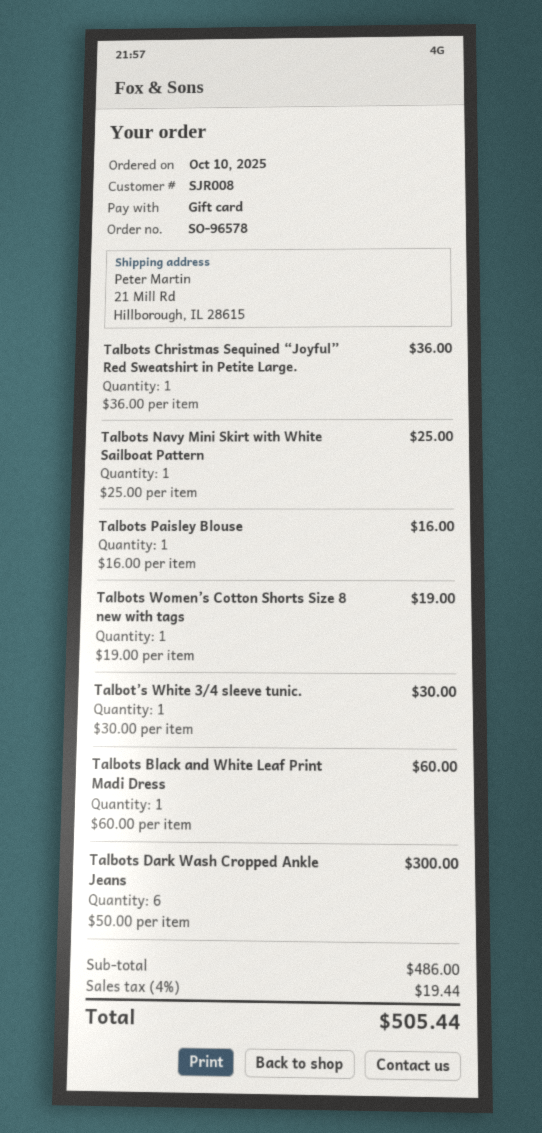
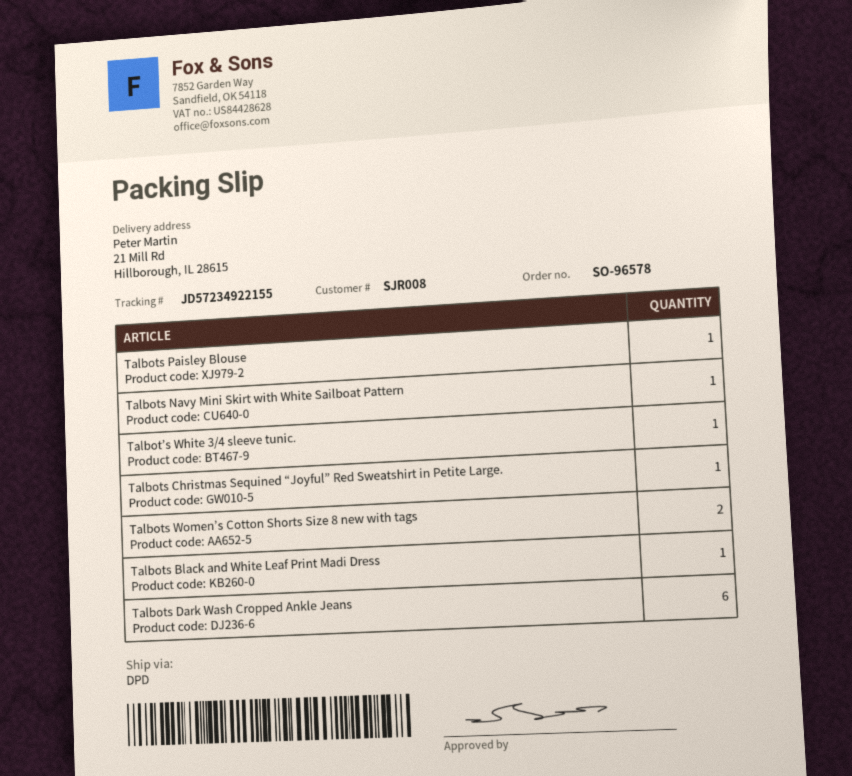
Talbots Women’s Cotton Shorts Size 8 new with tags: 1 -> 2

